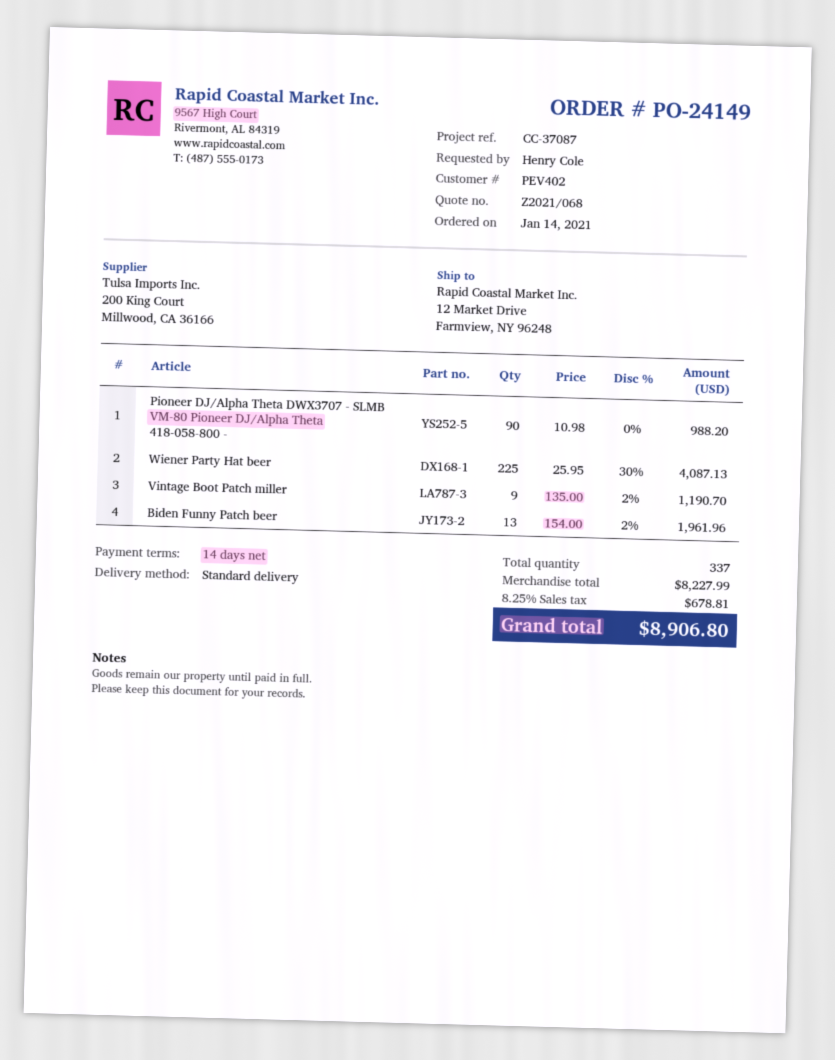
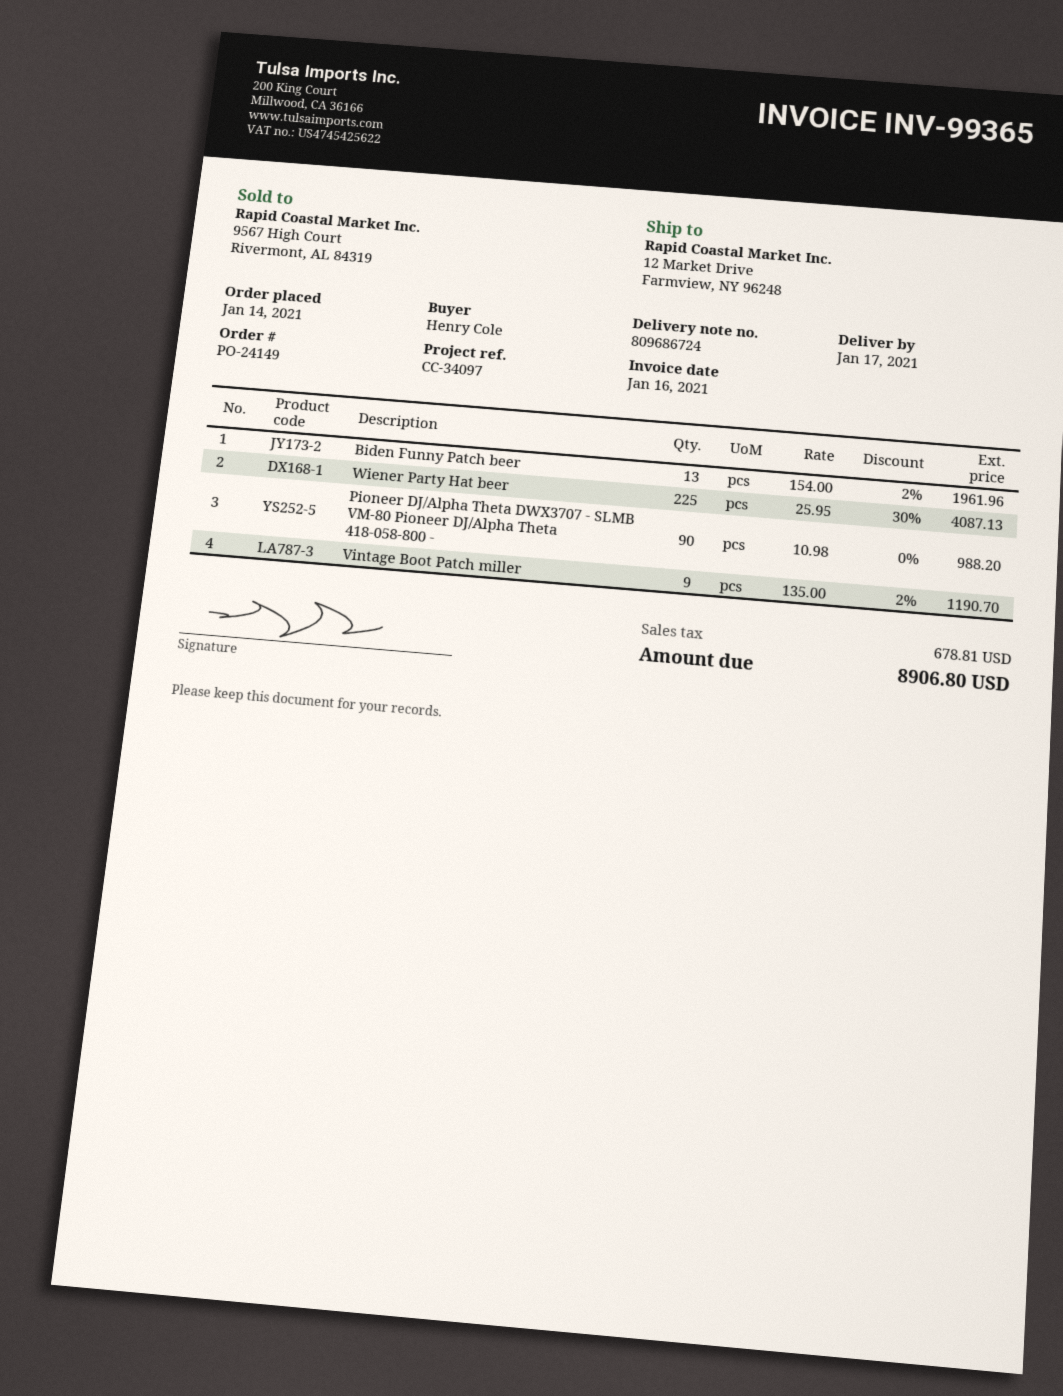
reference: CC-37087 -> CC-34097

